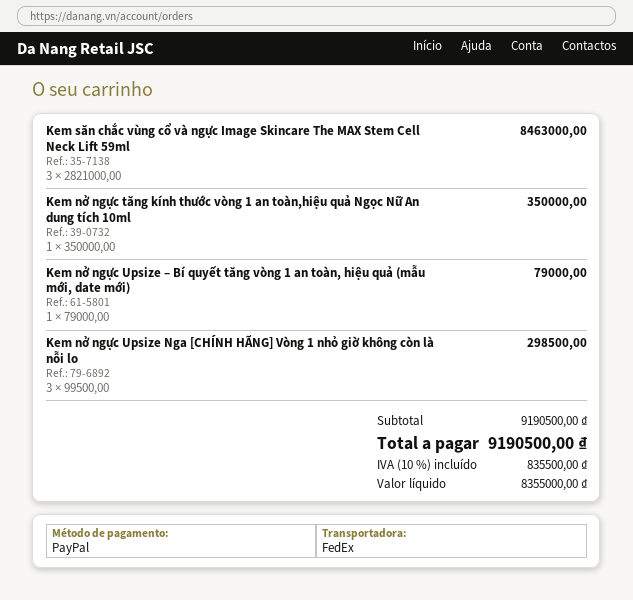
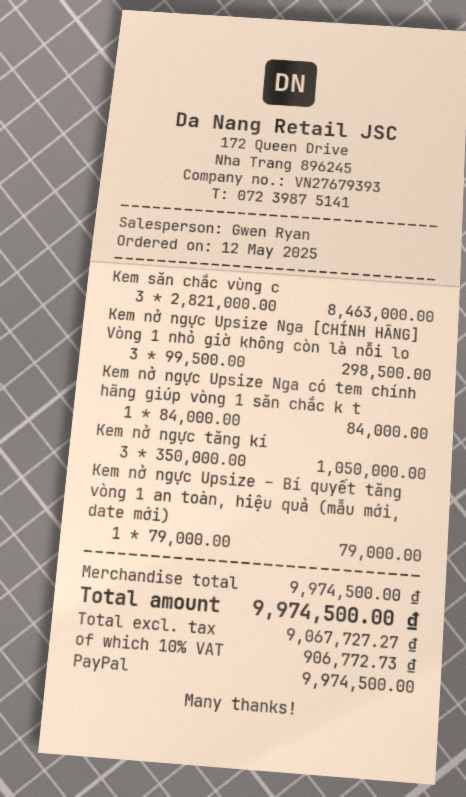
Kem nở ngực tăng kính thước vòng 1 an toàn,hiệu quả Ngọc Nữ An dung tích 10ml: 1 x 350000.00 = 350000.00 -> 3 x 350000.00 = 1050000.00
Kem nở ngực Upsize Nga có tem chính hãng giúp vòng 1 săn chắc k t: none -> 1 x 84000.00 = 84000.00
subtotal: 9190500.00 -> 9974500.00
net: 8355000.00 -> 9067727.27
tax: 10% = 835500.00 -> 10% = 906772.73
total: 9190500.00 -> 9974500.00

